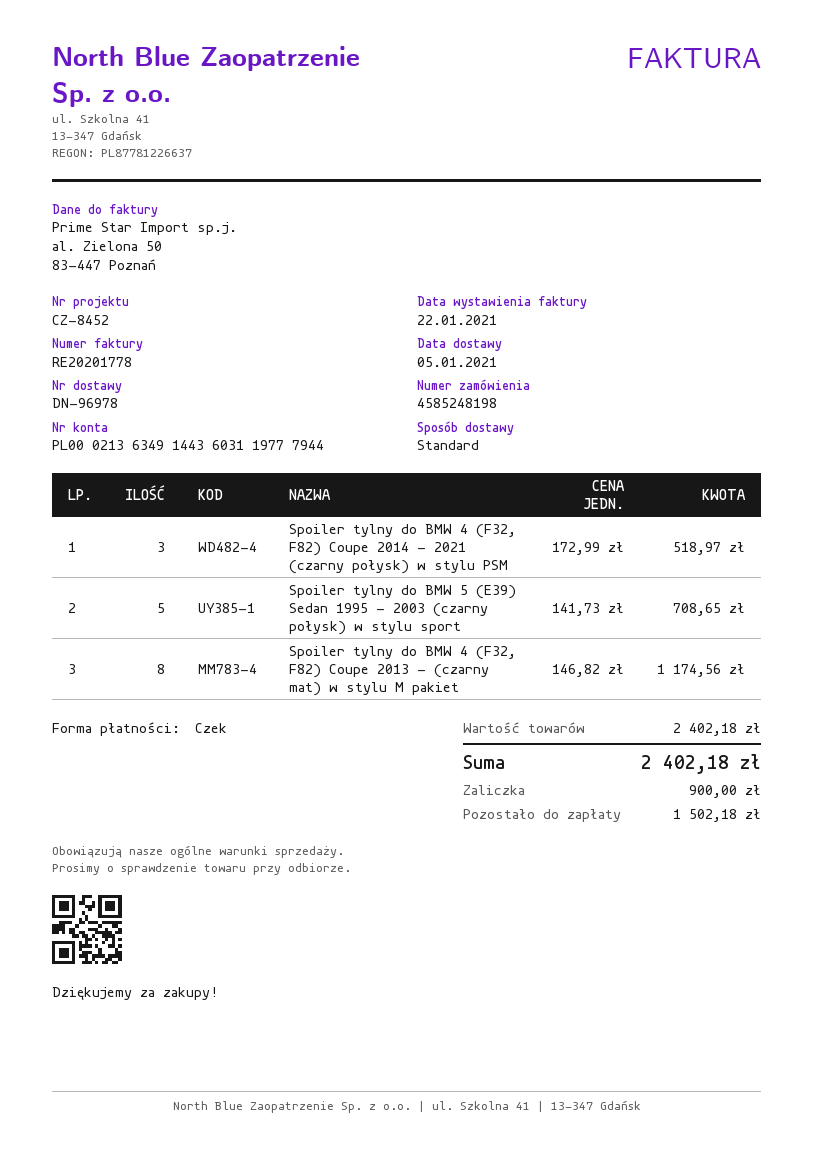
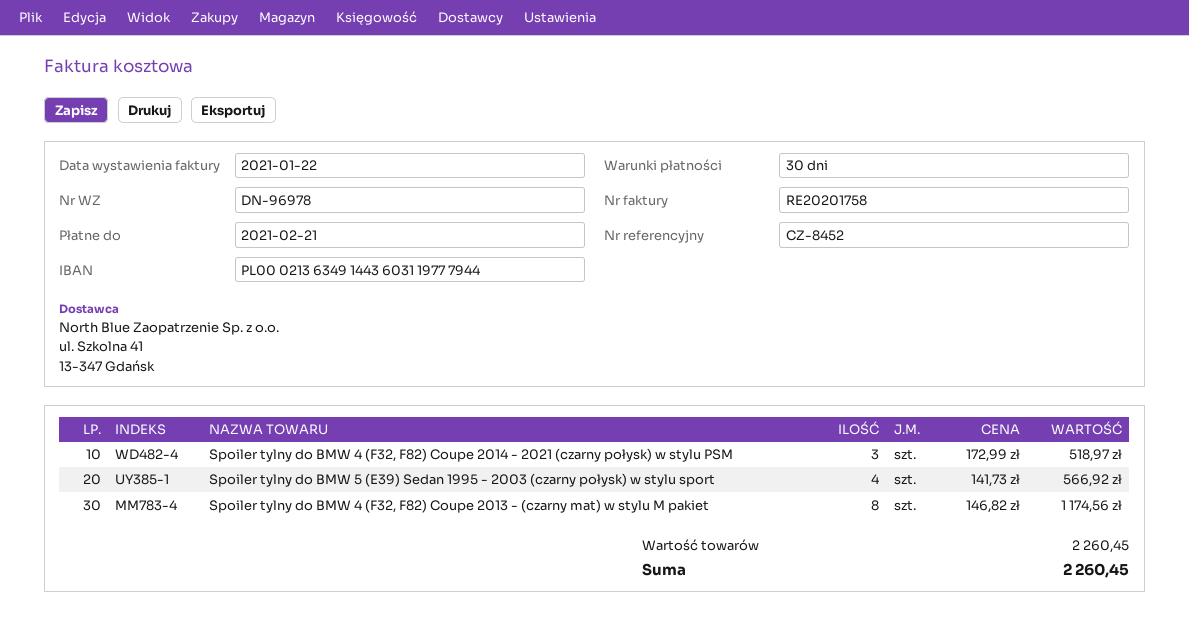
invoice number: RE20201778 -> RE20201758
Spoiler tylny do BMW 5 (E39) Sedan 1995 - 2003 (czarny połysk) w stylu sport: 5 x 141.73 = 708.65 -> 4 x 141.73 = 566.92
subtotal: 2402.18 -> 2260.45
total: 2402.18 -> 2260.45

